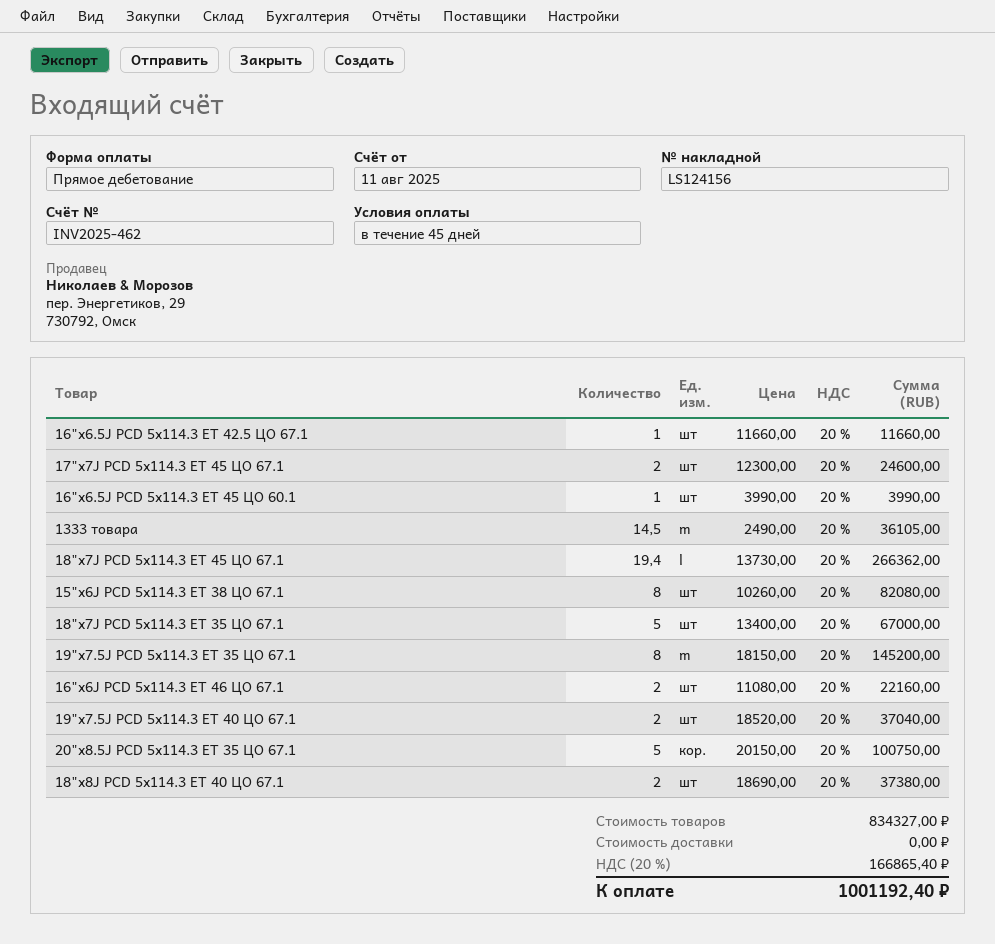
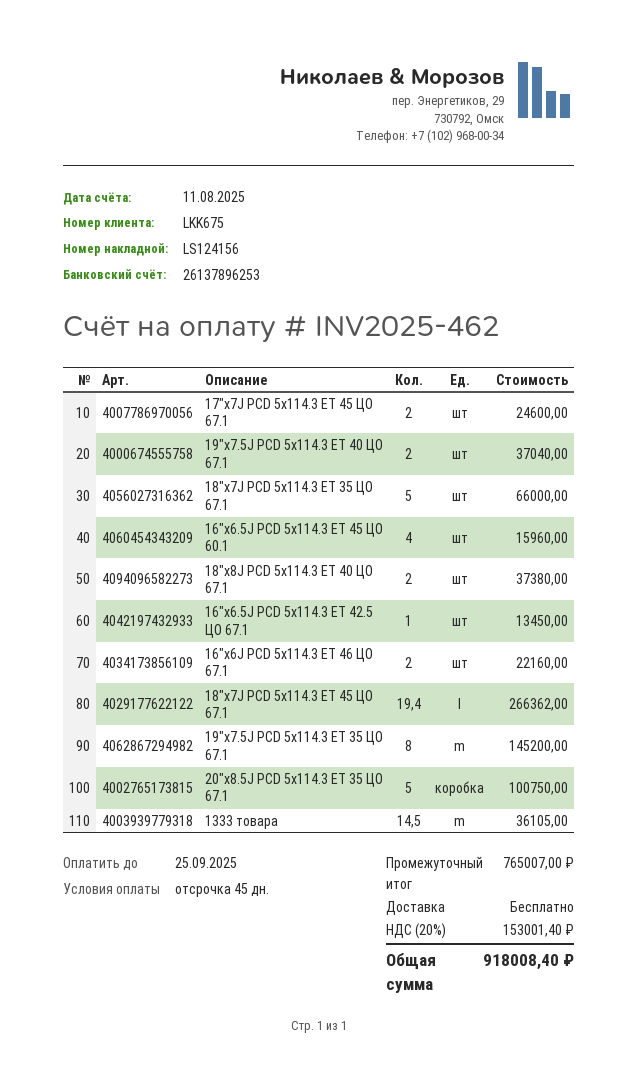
16"x6.5J PCD 5x114.3 ЕТ 42.5 ЦО 67.1: 1 for 11660.00 -> 1 for 13450.00
16"x6.5J PCD 5x114.3 ЕТ 45 ЦО 60.1: 1 for 3990.00 -> 4 for 15960.00
15"x6J PCD 5x114.3 ЕТ 38 ЦО 67.1: 8 for 82080.00 -> none
18"x7J PCD 5x114.3 ЕТ 35 ЦО 67.1: 5 for 67000.00 -> 5 for 66000.00
subtotal: 834327.00 -> 765007.00
tax: 20% = 166865.40 -> 20% = 153001.40
total: 1001192.40 -> 918008.40

